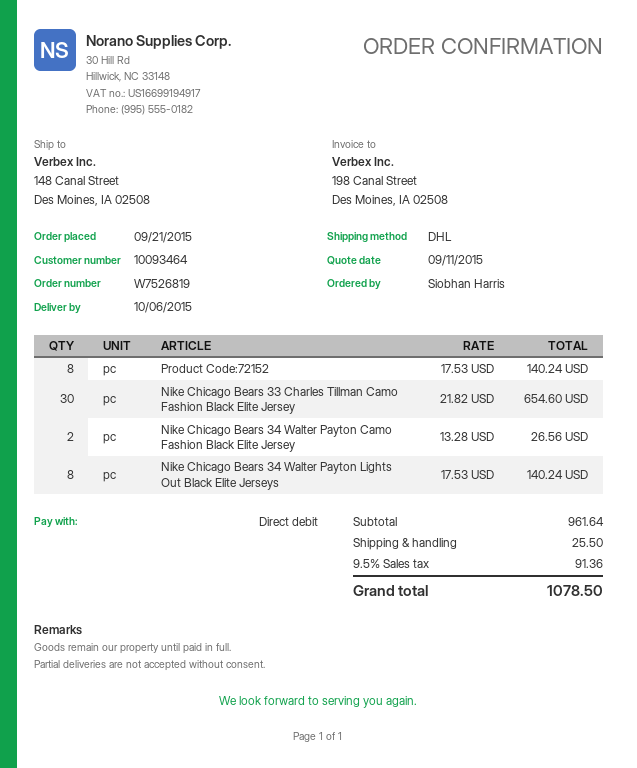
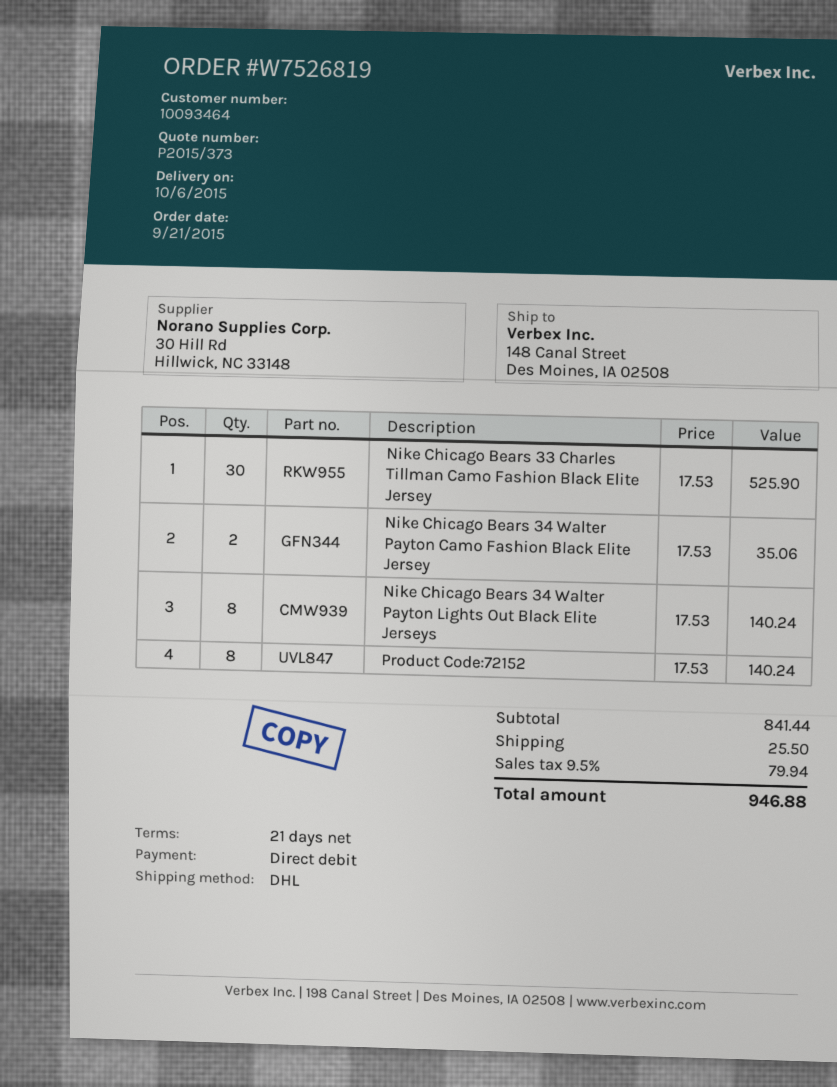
Nike Chicago Bears 33 Charles Tillman Camo Fashion Black Elite Jersey: 30 x 21.82 = 654.60 -> 30 x 17.53 = 525.90
Nike Chicago Bears 34 Walter Payton Camo Fashion Black Elite Jersey: 2 x 13.28 = 26.56 -> 2 x 17.53 = 35.06
subtotal: 961.64 -> 841.44
tax: 9.5% = 91.36 -> 9.5% = 79.94
total: 1078.50 -> 946.88

